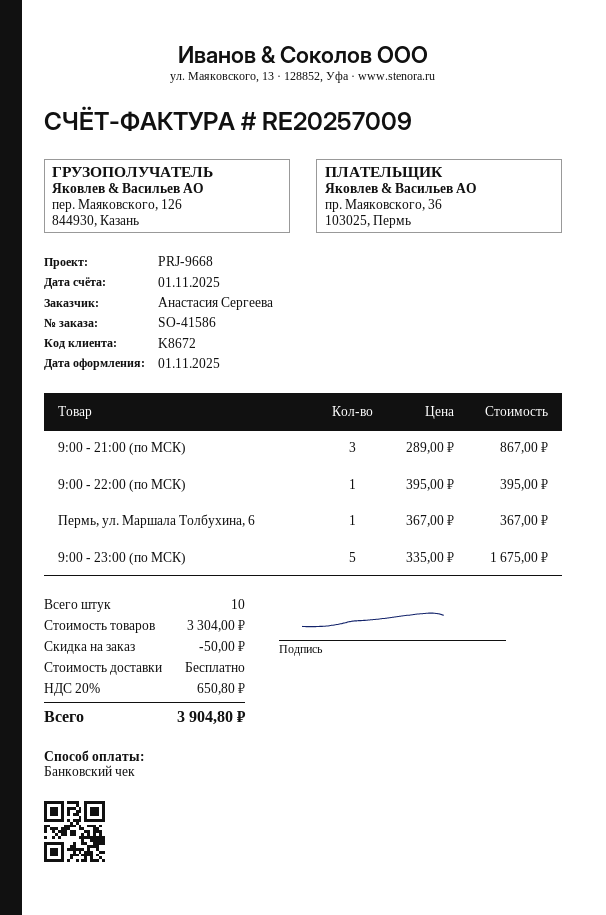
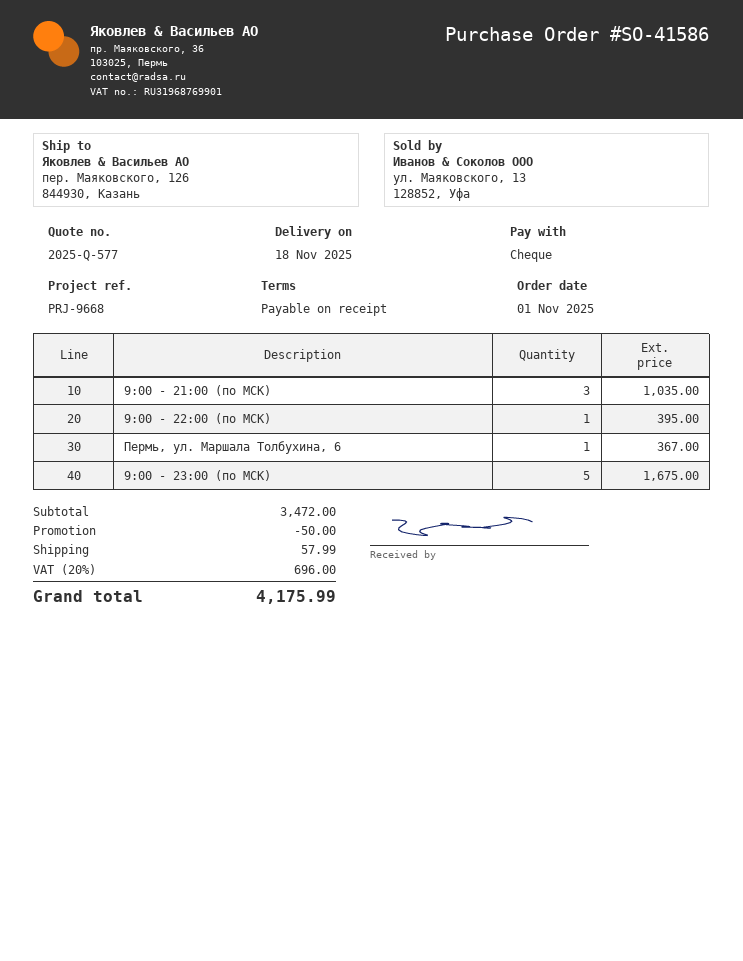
9:00 - 21:00 (по МСК): 3 for 867.00 -> 3 for 1035.00
subtotal: 3304.00 -> 3472.00
shipping: 0.00 -> 57.99
tax: 20% = 650.80 -> 20% = 696.00
total: 3904.80 -> 4175.99

